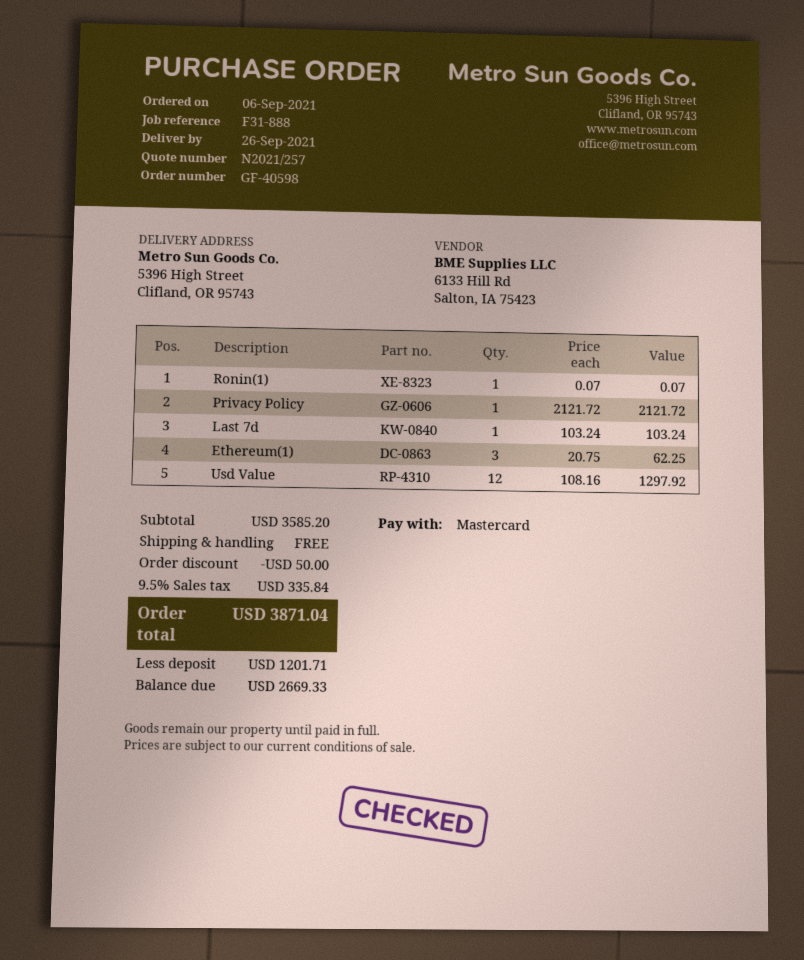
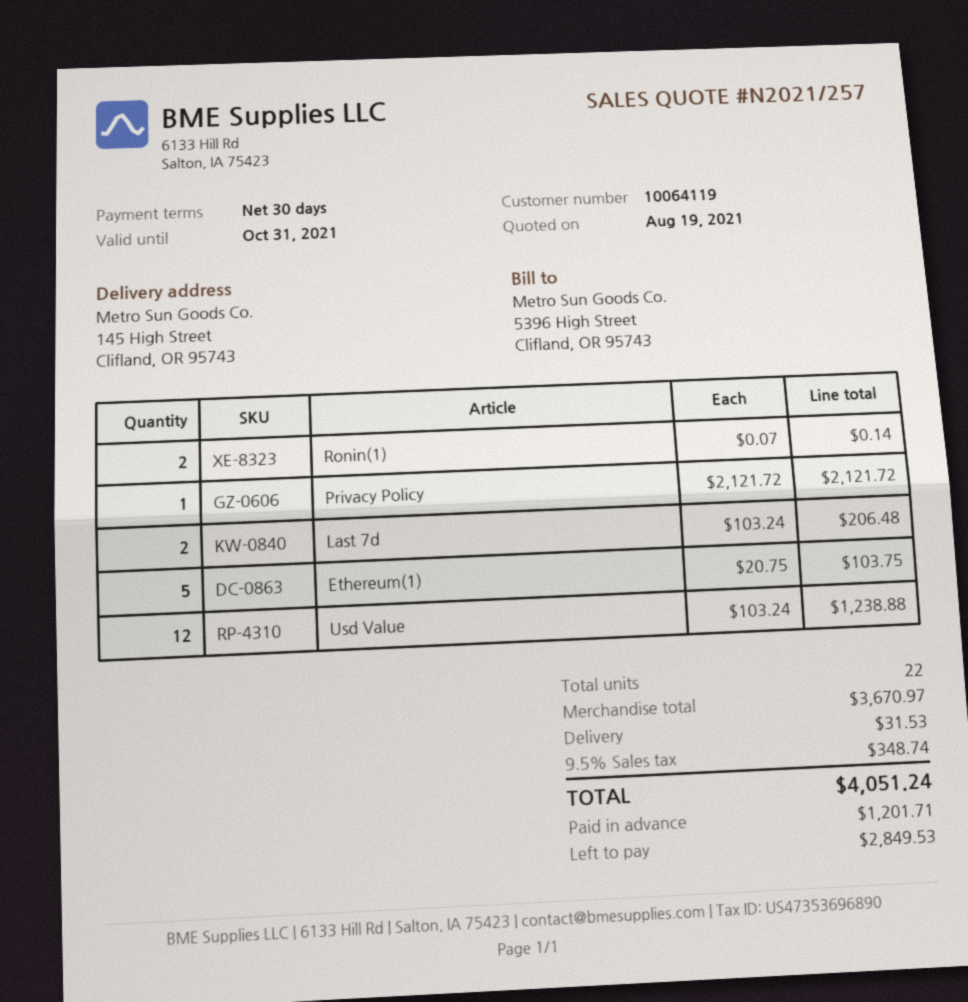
ship to: 5396 High Street, Clifland, OR 95743 -> 145 High Street, Clifland, OR 95743
Ronin(1): 1 x 0.07 = 0.07 -> 2 x 0.07 = 0.14
Last 7d: 1 x 103.24 = 103.24 -> 2 x 103.24 = 206.48
Ethereum(1): 3 x 20.75 = 62.25 -> 5 x 20.75 = 103.75
Usd Value: 12 x 108.16 = 1297.92 -> 12 x 103.24 = 1238.88
subtotal: 3585.20 -> 3670.97
discount: 50.00 -> none
shipping: 0.00 -> 31.53
tax: 9.5% = 335.84 -> 9.5% = 348.74
total: 3871.04 -> 4051.24
balance: 2669.33 -> 2849.53

